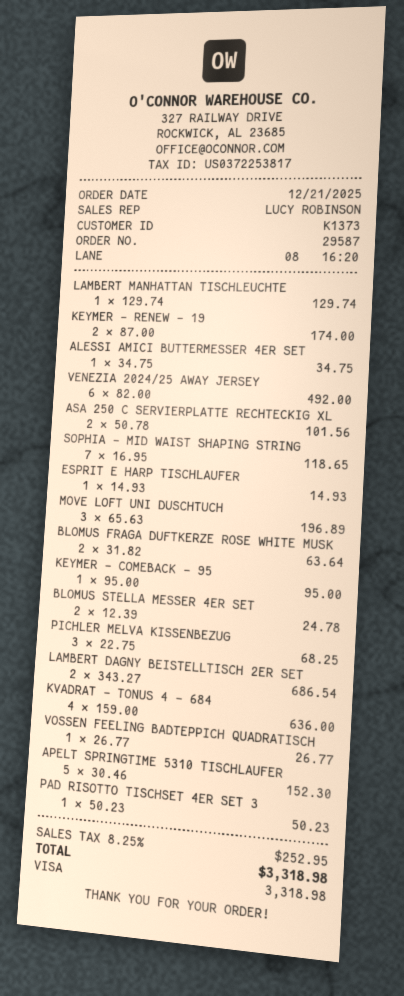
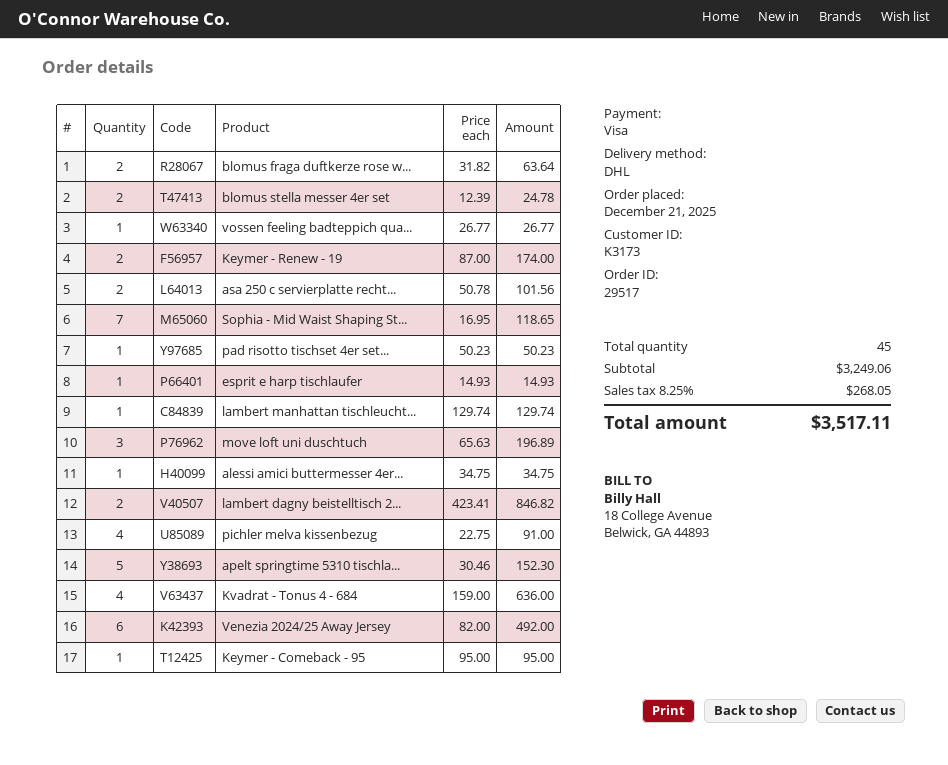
order number: 29587 -> 29517
customer number: K1373 -> K3173
PICHLER MELVA KISSENBEZUG: 3 x 22.75 = 68.25 -> 4 x 22.75 = 91.00
LAMBERT DAGNY BEISTELLTISCH 2ER SET: 2 x 343.27 = 686.54 -> 2 x 423.41 = 846.82
tax: 8.25% = 252.95 -> 8.25% = 268.05
total: 3318.98 -> 3517.11

